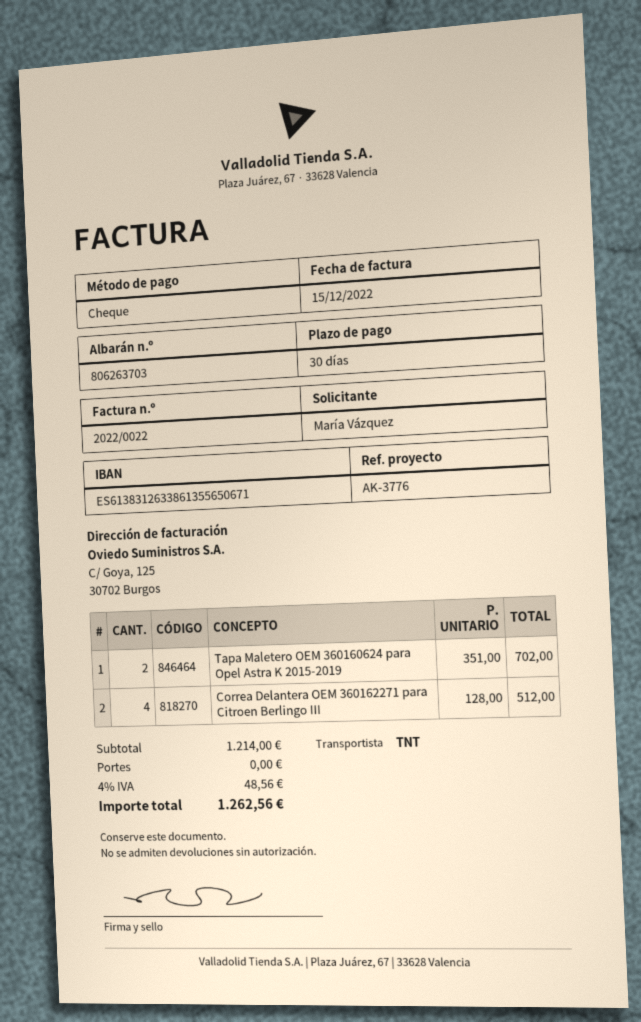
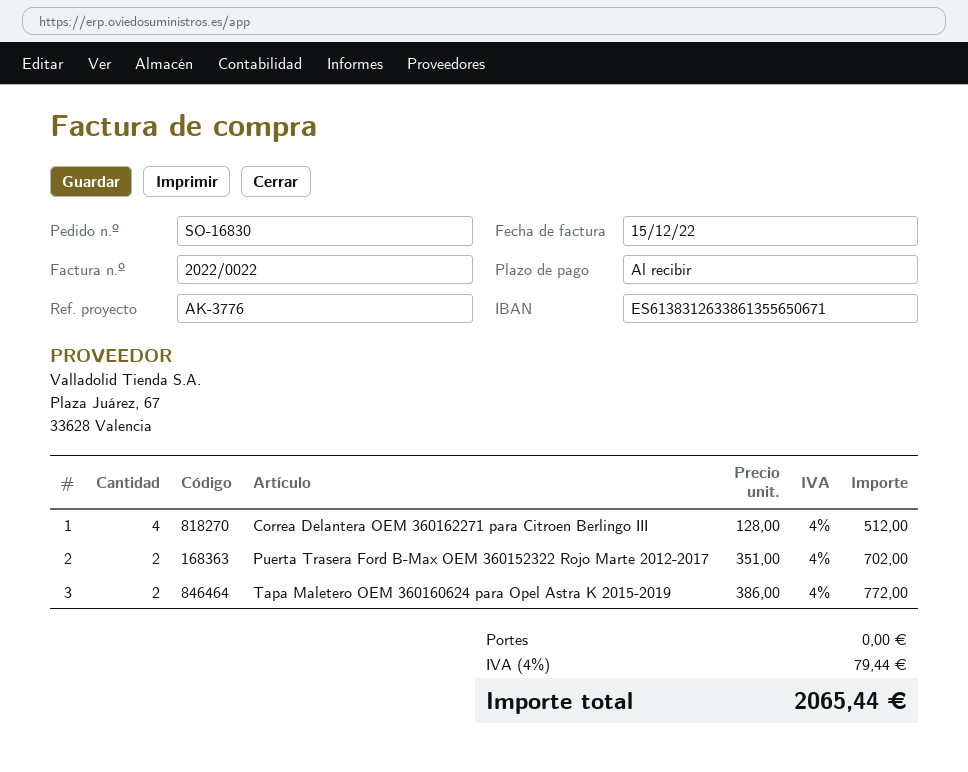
payment terms: 30 days -> on receipt
Tapa Maletero OEM 360160624 para Opel Astra K 2015-2019: 2 x 351.00 = 702.00 -> 2 x 386.00 = 772.00
Puerta Trasera Ford B-Max OEM 360152322 Rojo Marte 2012-2017: none -> 2 x 351.00 = 702.00
tax: 4% = 48.56 -> 4% = 79.44
total: 1262.56 -> 2065.44

